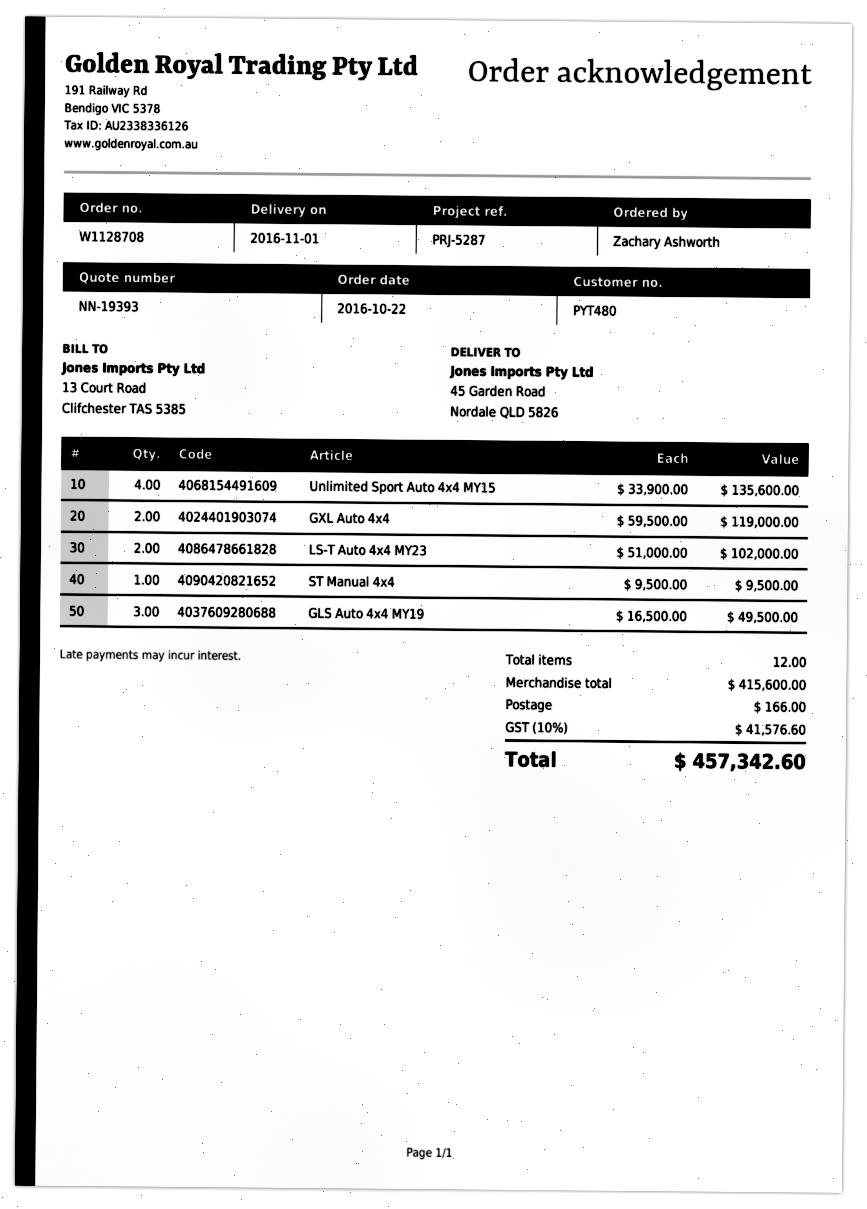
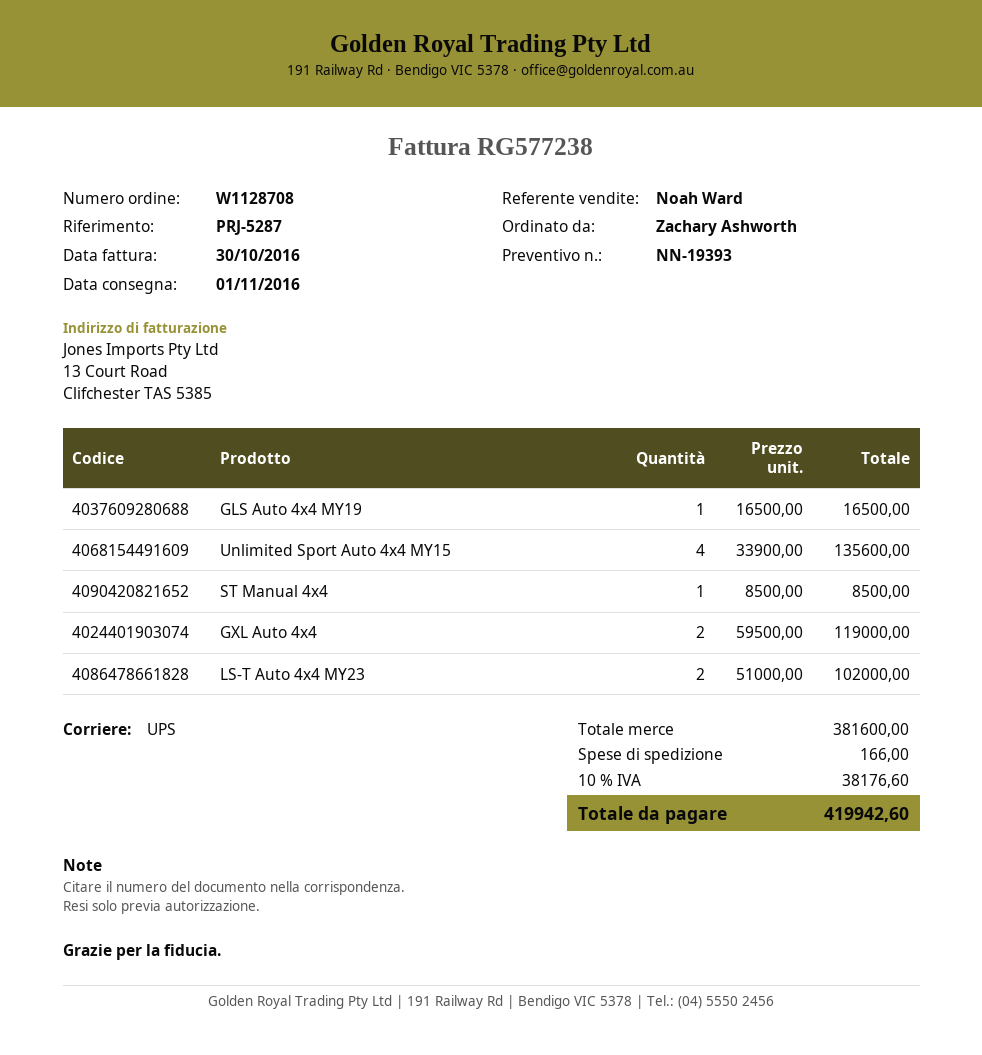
ST Manual 4x4: 1 x 9500.00 = 9500.00 -> 1 x 8500.00 = 8500.00
GLS Auto 4x4 MY19: 3 x 16500.00 = 49500.00 -> 1 x 16500.00 = 16500.00
subtotal: 415600.00 -> 381600.00
tax: 10% = 41576.60 -> 10% = 38176.60
total: 457342.60 -> 419942.60

